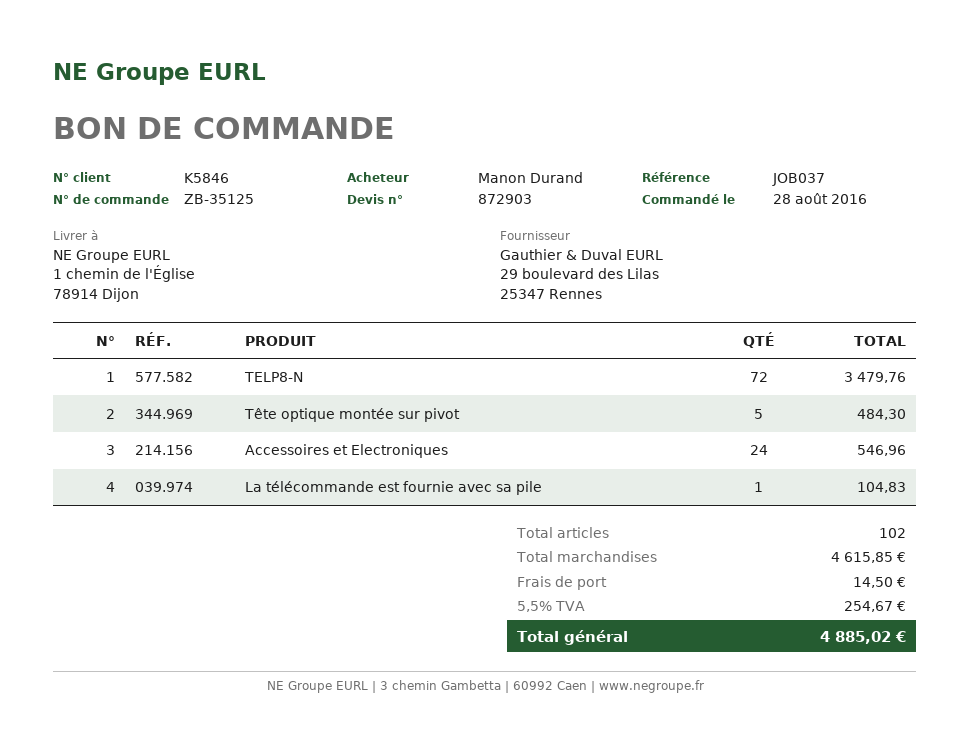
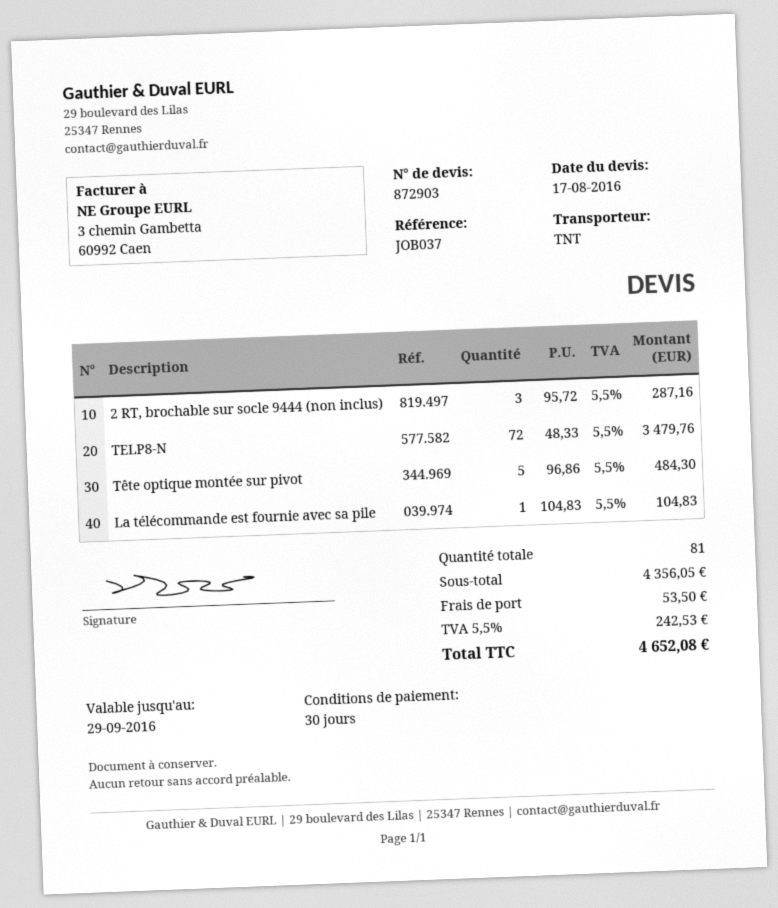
Accessoires et Electroniques: 24 for 546.96 -> none
2 RT, brochable sur socle 9444 (non inclus): none -> 3 for 287.16
total quantity: 102 -> 81
subtotal: 4615.85 -> 4356.05
shipping: 14.50 -> 53.50
tax: 5.5% = 254.67 -> 5.5% = 242.53
total: 4885.02 -> 4652.08

